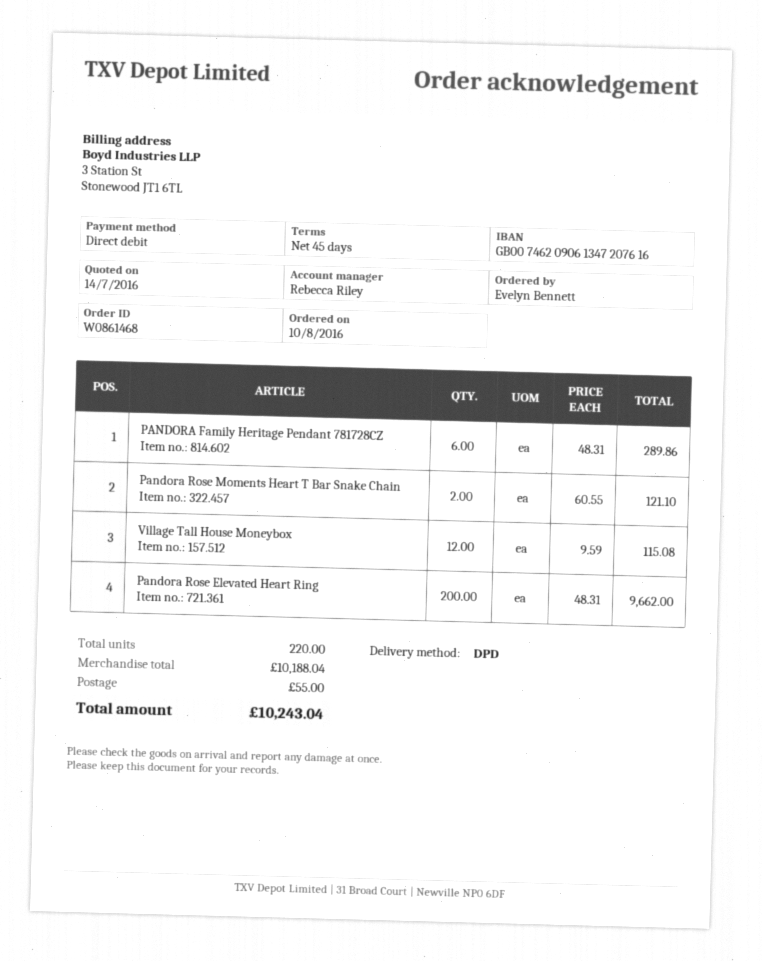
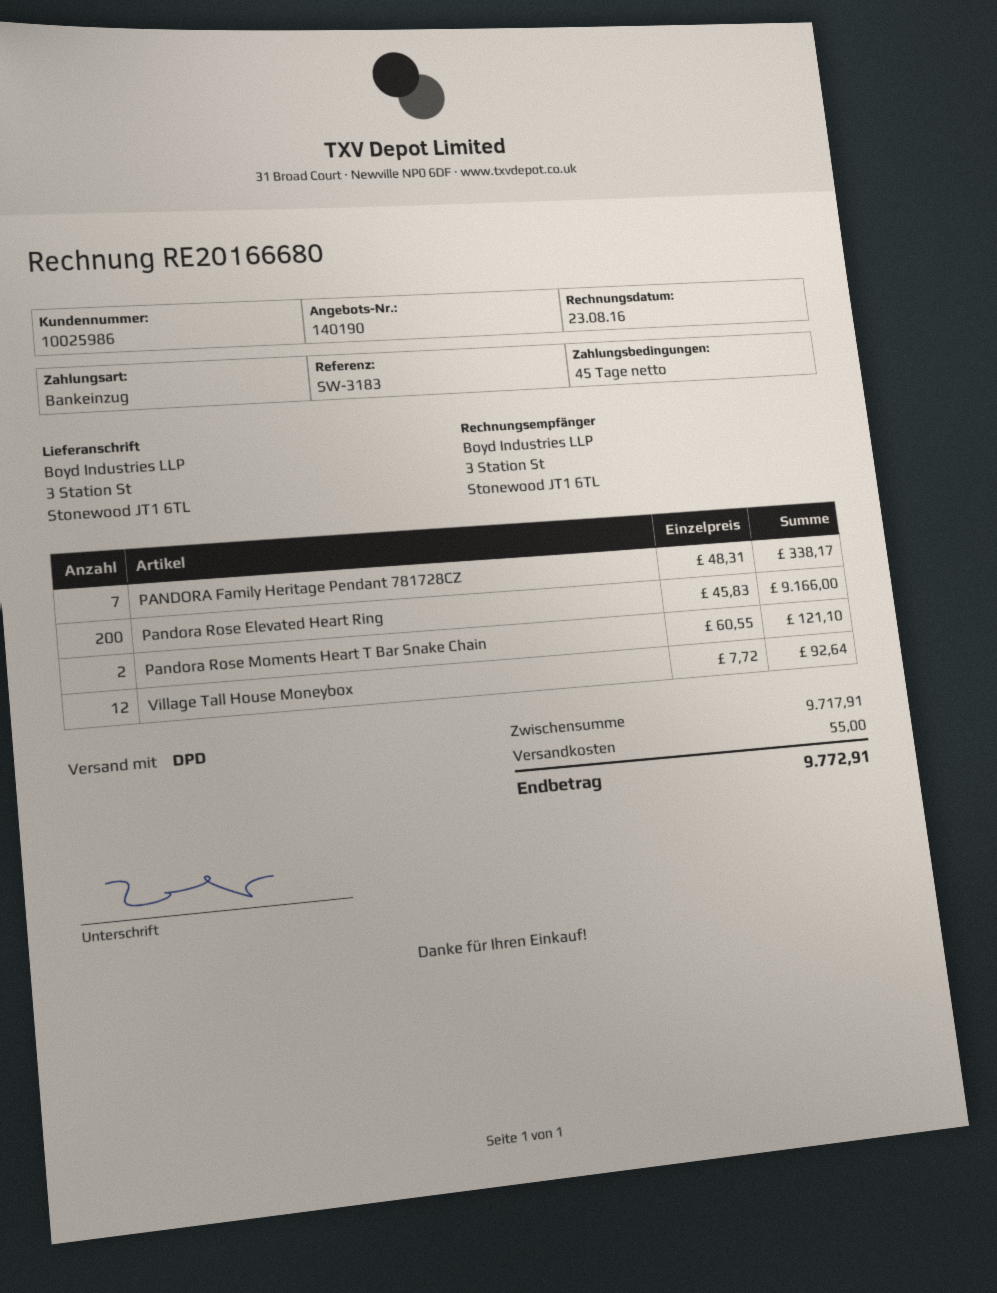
PANDORA Family Heritage Pendant 781728CZ: 6 x 48.31 = 289.86 -> 7 x 48.31 = 338.17
Village Tall House Moneybox: 12 x 9.59 = 115.08 -> 12 x 7.72 = 92.64
Pandora Rose Elevated Heart Ring: 200 x 48.31 = 9662.00 -> 200 x 45.83 = 9166.00
subtotal: 10188.04 -> 9717.91
total: 10243.04 -> 9772.91

